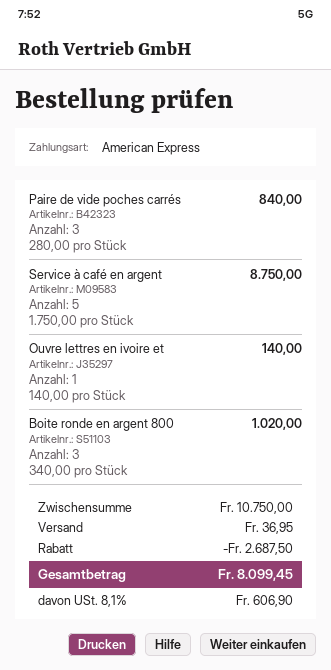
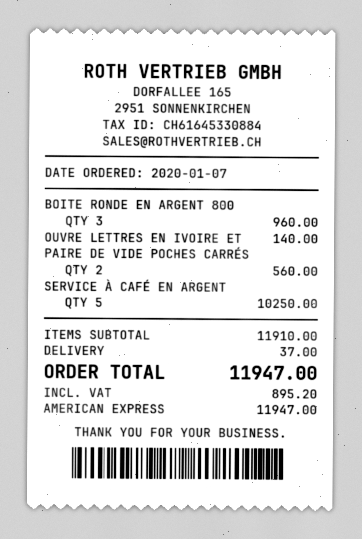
Paire de vide poches carrés: 3 for 840.00 -> 2 for 560.00
Service à café en argent: 5 for 8750.00 -> 5 for 10250.00
Boite ronde en argent 800: 3 for 1020.00 -> 3 for 960.00
subtotal: 10750.00 -> 11910.00
discount: 2687.50 -> none
shipping: 36.95 -> 37.00
tax: 606.90 -> 895.20
total: 8099.45 -> 11947.00

